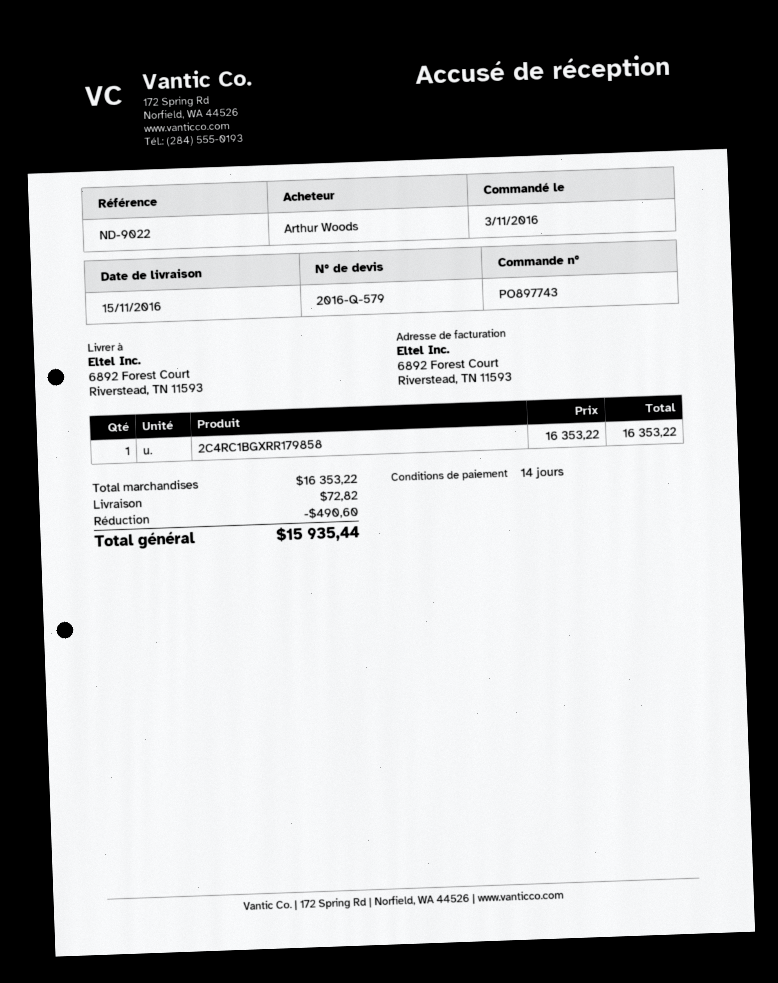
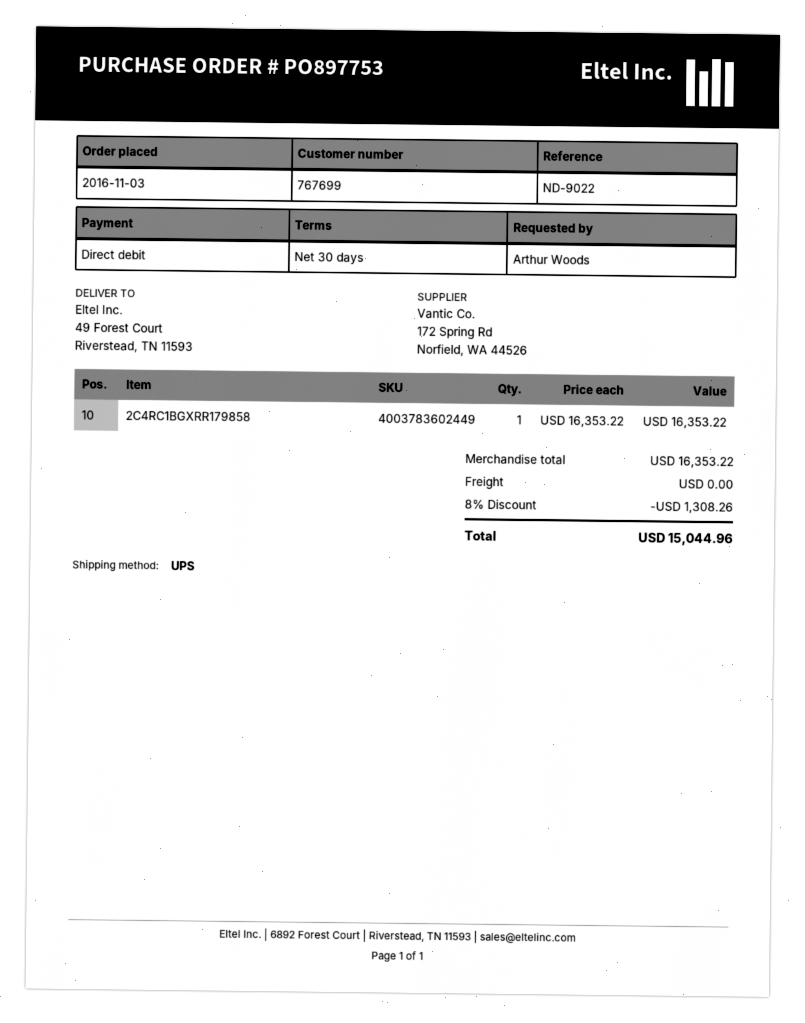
order number: PO897743 -> PO897753
payment terms: 14 days -> 30 days
ship to: 6892 Forest Court, Riverstead, TN 11593 -> 49 Forest Court, Riverstead, TN 11593
discount: 490.60 -> 1308.26
shipping: 72.82 -> 0.00
total: 15935.44 -> 15044.96

